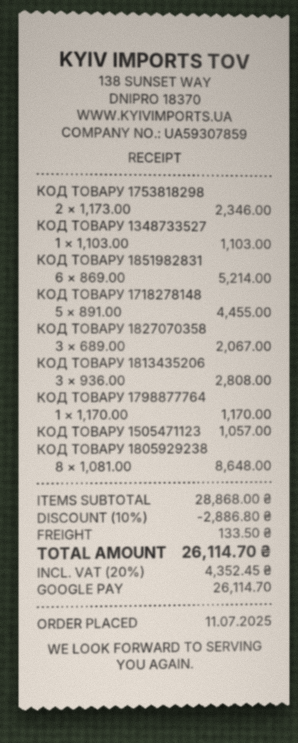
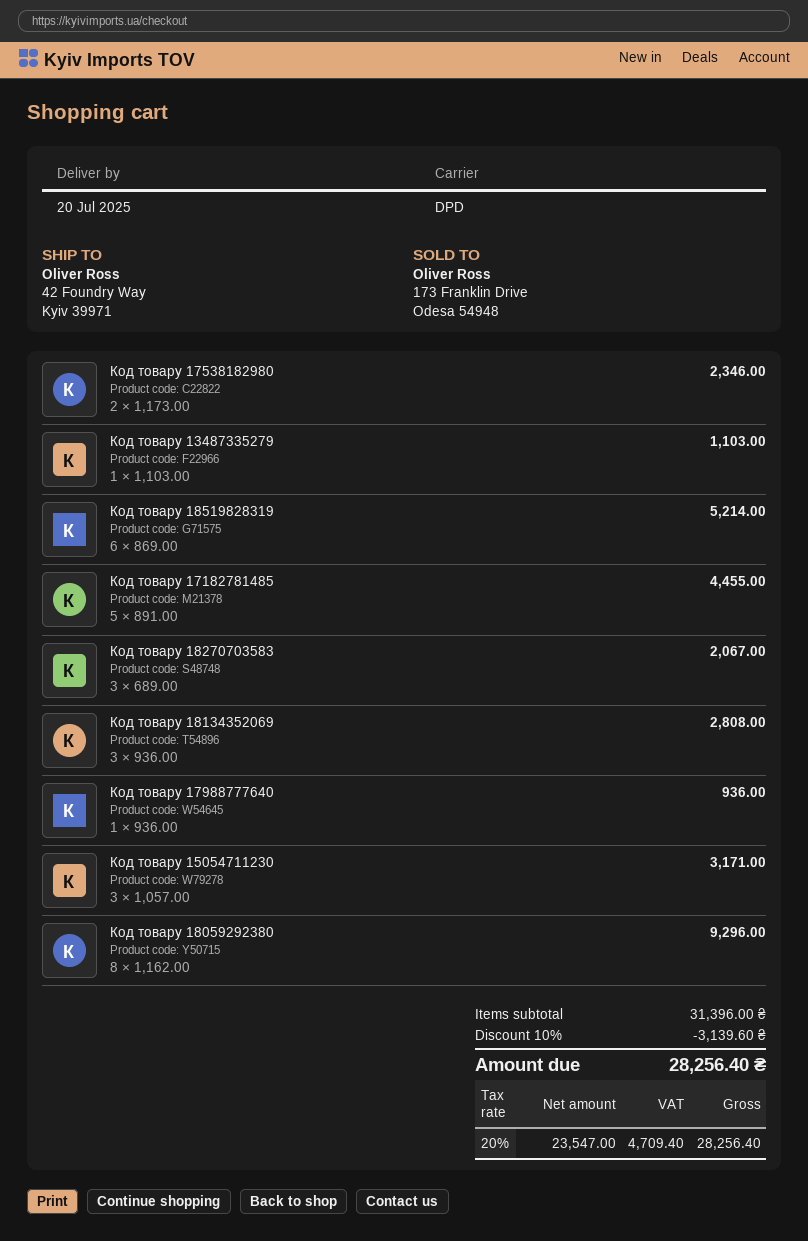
КОД ТОВАРУ 1798877764: 1 x 1170.00 = 1170.00 -> 1 x 936.00 = 936.00
КОД ТОВАРУ 1505471123: 1 x 1057.00 = 1057.00 -> 3 x 1057.00 = 3171.00
КОД ТОВАРУ 1805929238: 8 x 1081.00 = 8648.00 -> 8 x 1162.00 = 9296.00
subtotal: 28868.00 -> 31396.00
discount: 10% = 2886.80 -> 10% = 3139.60
shipping: 133.50 -> none
tax: 20% = 4352.45 -> 20% = 4709.40
total: 26114.70 -> 28256.40

